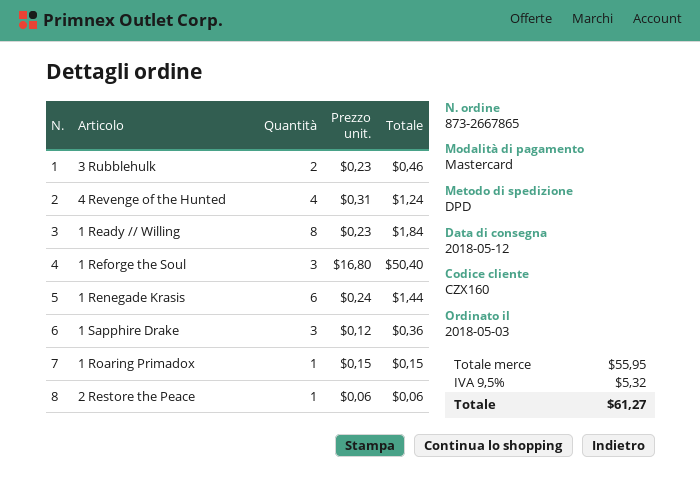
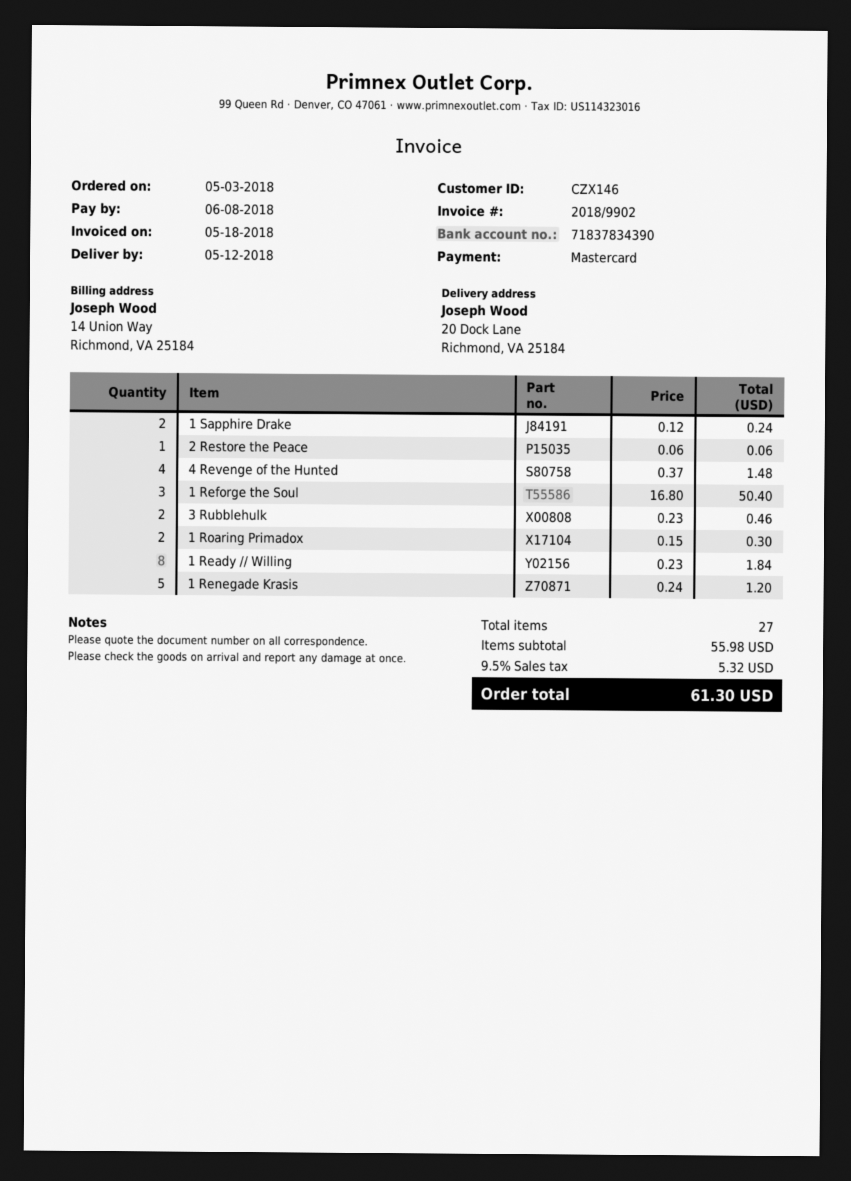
customer number: CZX160 -> CZX146
4 Revenge of the Hunted: 4 x 0.31 = 1.24 -> 4 x 0.37 = 1.48
1 Renegade Krasis: 6 x 0.24 = 1.44 -> 5 x 0.24 = 1.20
1 Sapphire Drake: 3 x 0.12 = 0.36 -> 2 x 0.12 = 0.24
1 Roaring Primadox: 1 x 0.15 = 0.15 -> 2 x 0.15 = 0.30
subtotal: 55.95 -> 55.98
total: 61.27 -> 61.30

